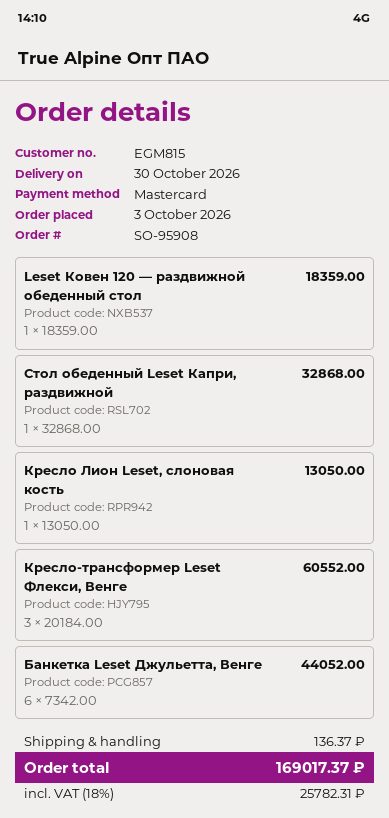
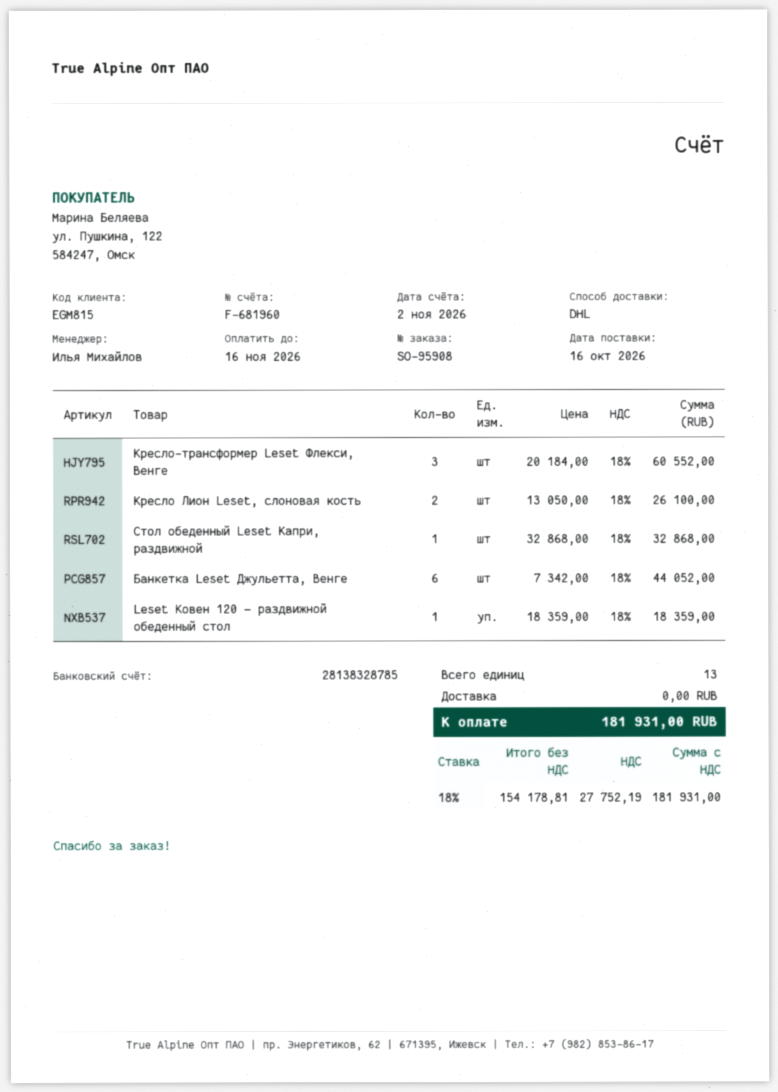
delivery date: 2026-10-30 -> 2026-10-16
Кресло Лион Leset, слоновая кость: 1 x 13050.00 = 13050.00 -> 2 x 13050.00 = 26100.00
shipping: 136.37 -> 0.00
tax: 18% = 25782.31 -> 18% = 27752.19
total: 169017.37 -> 181931.00

